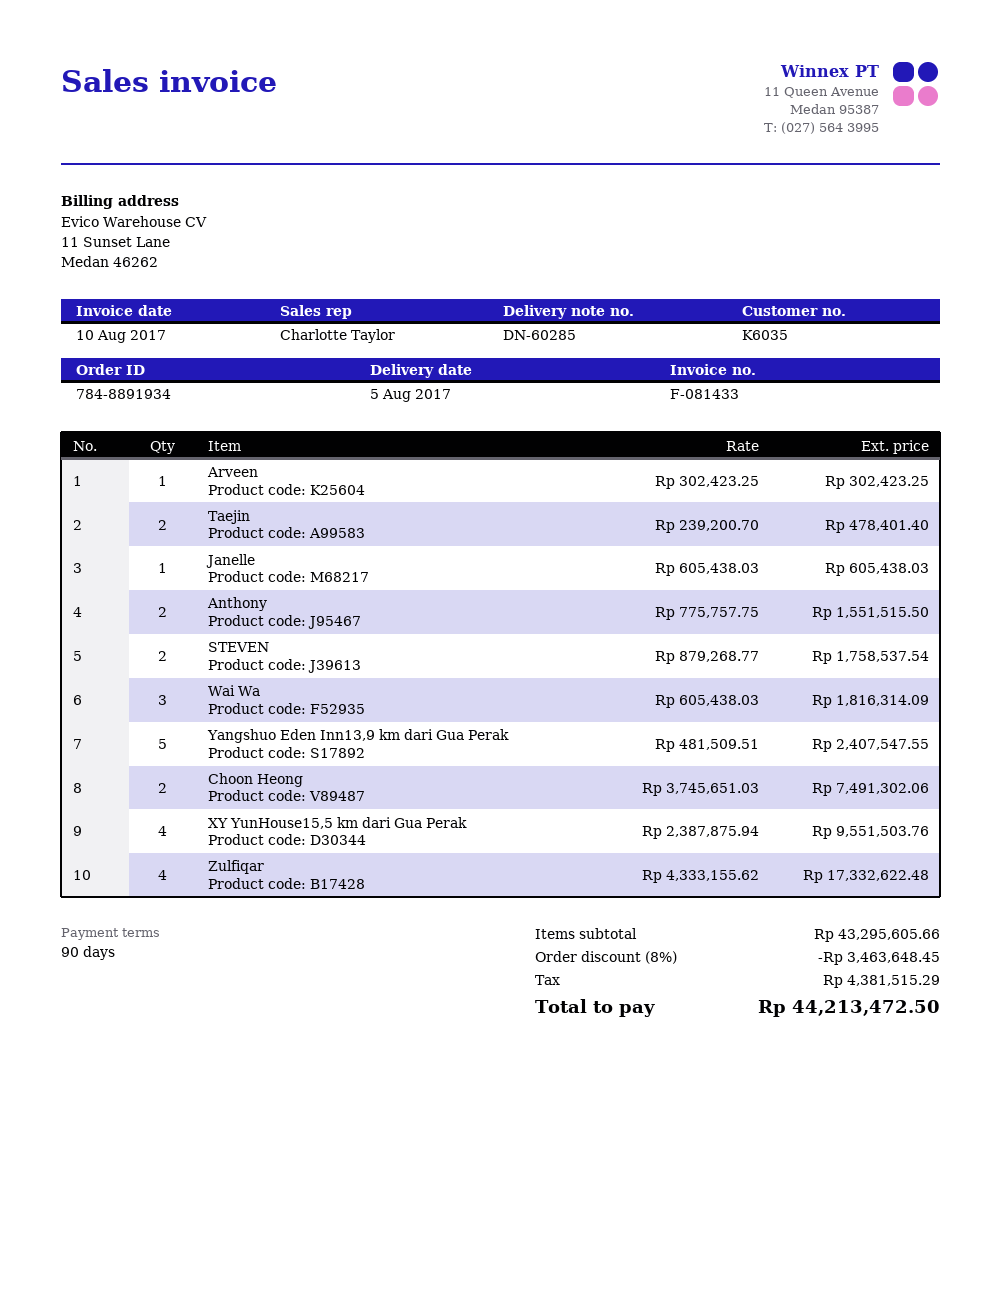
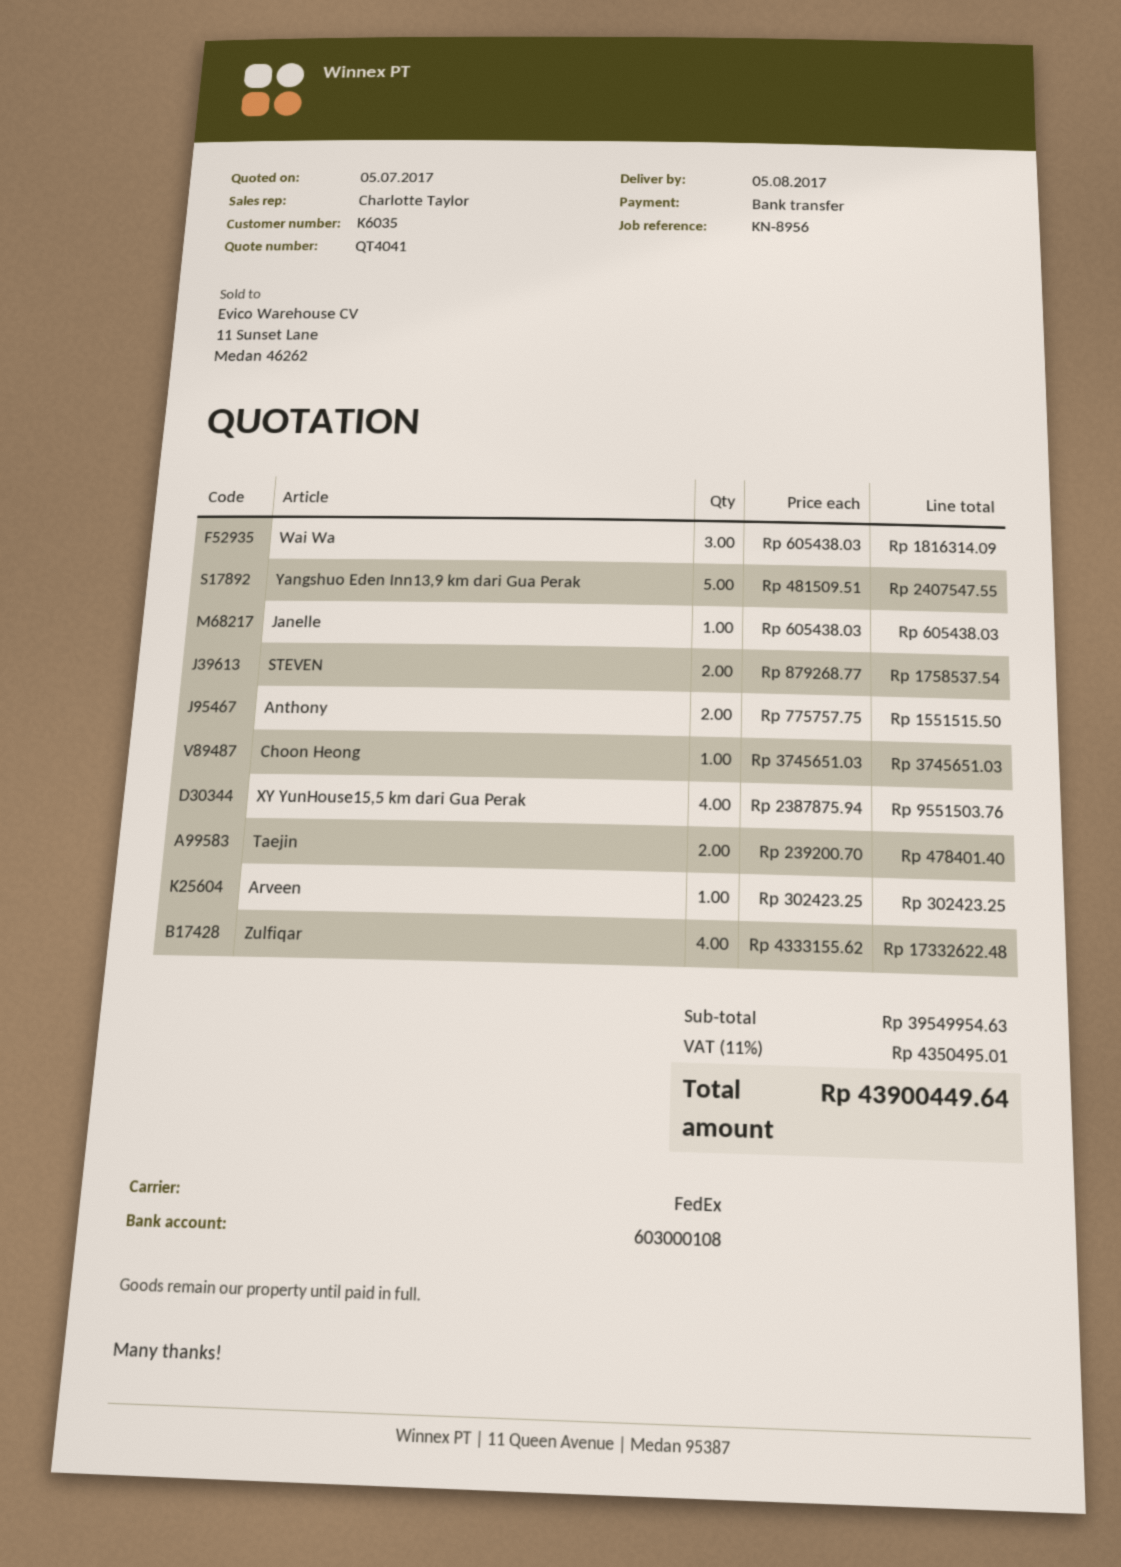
Choon Heong: 2 x 3745651.03 = 7491302.06 -> 1 x 3745651.03 = 3745651.03
subtotal: 43295605.66 -> 39549954.63
discount: 8% = 3463648.45 -> none
tax: 4381515.29 -> 4350495.01
total: 44213472.50 -> 43900449.64

